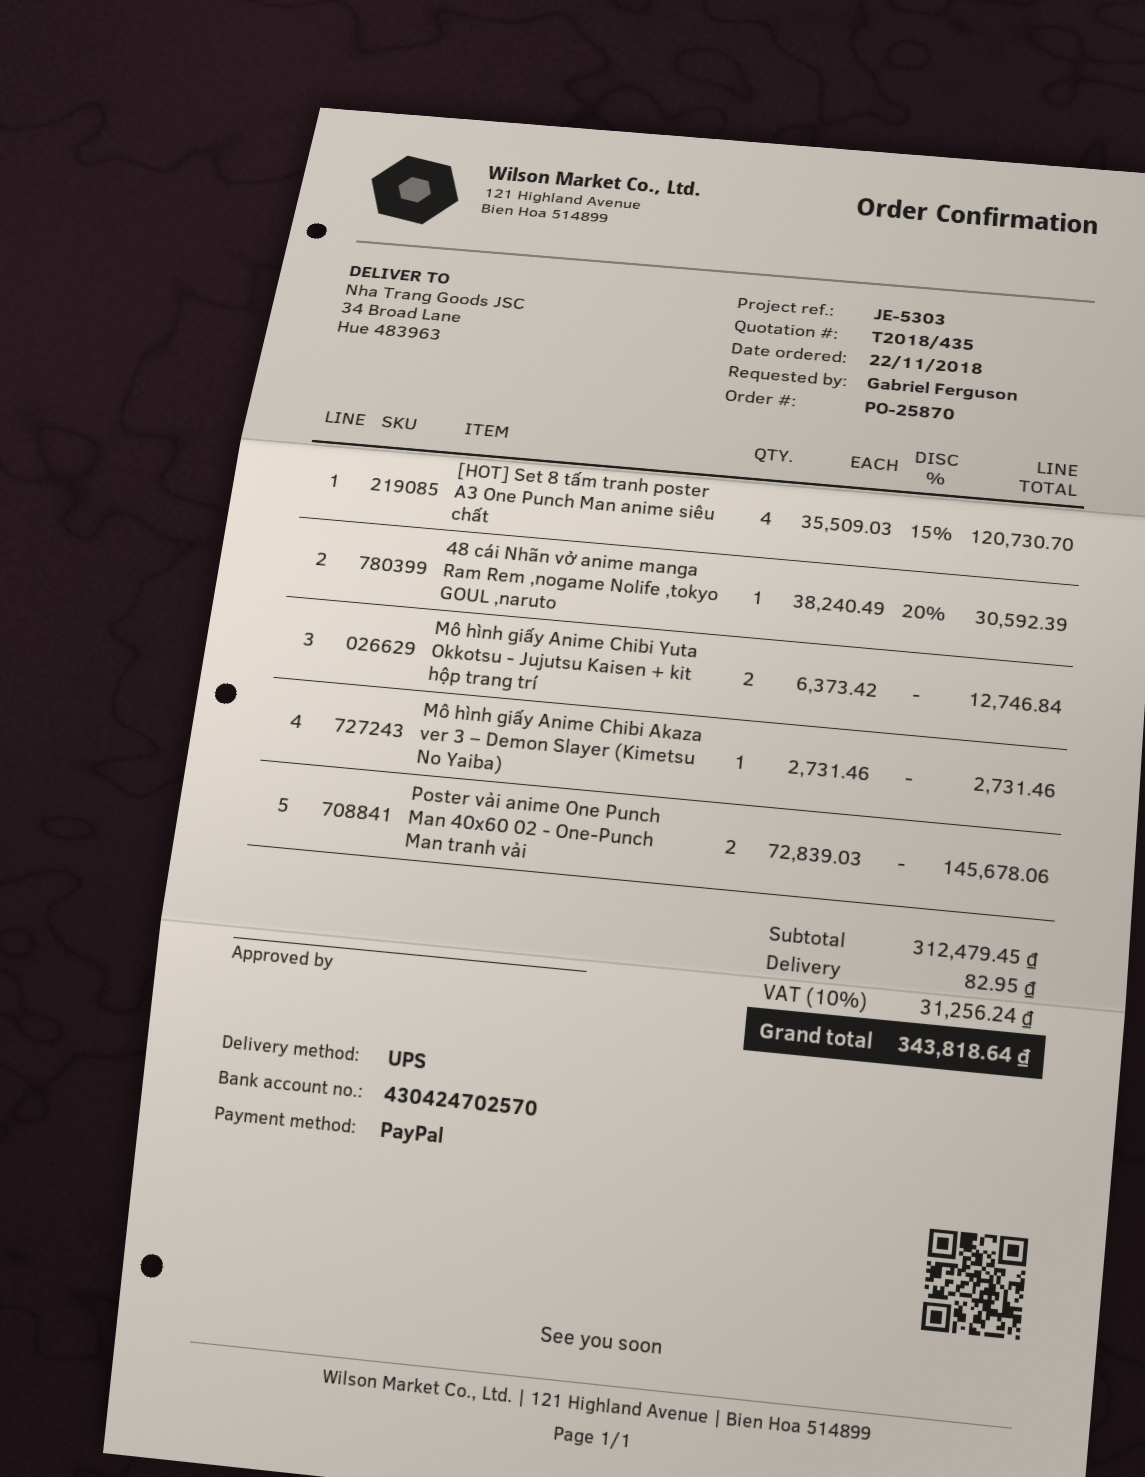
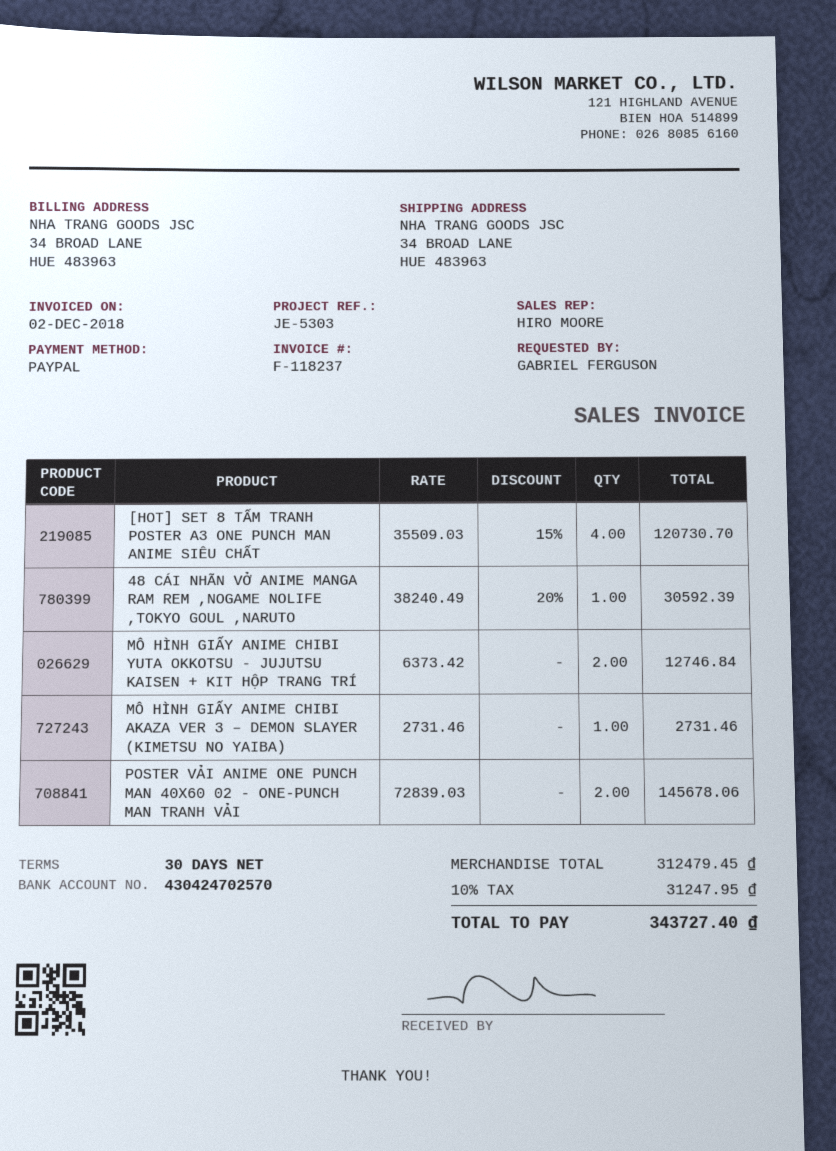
shipping: 82.95 -> none
tax: 10% = 31256.24 -> 10% = 31247.95
total: 343818.64 -> 343727.40

